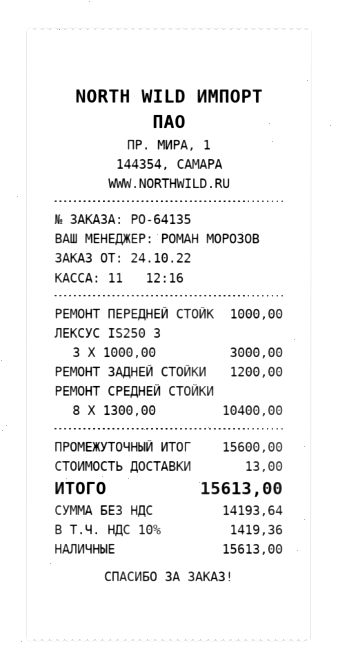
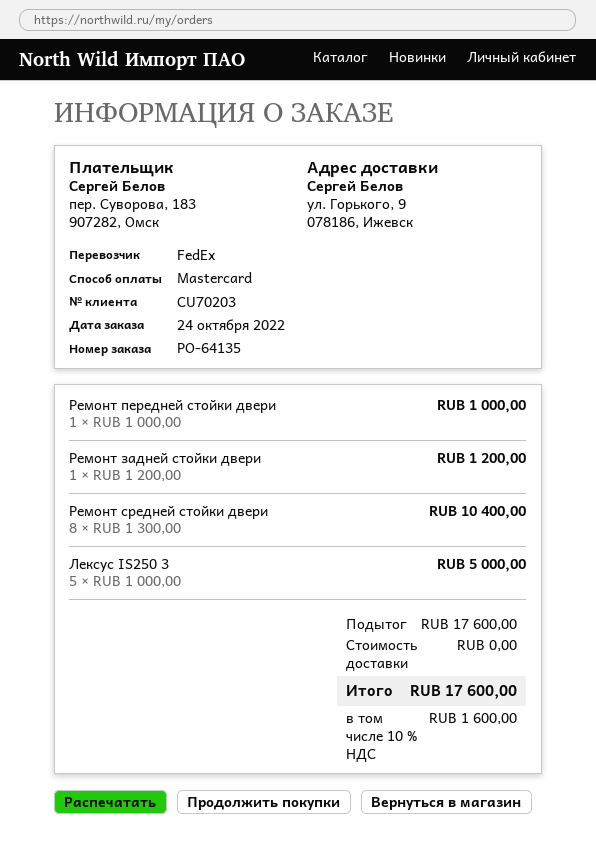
payment method: cash -> Mastercard
ЛЕКСУС IS250 3: 3 x 1000.00 = 3000.00 -> 5 x 1000.00 = 5000.00
subtotal: 15600.00 -> 17600.00
shipping: 13.00 -> 0.00
tax: 10% = 1419.36 -> 10% = 1600.00
total: 15613.00 -> 17600.00

